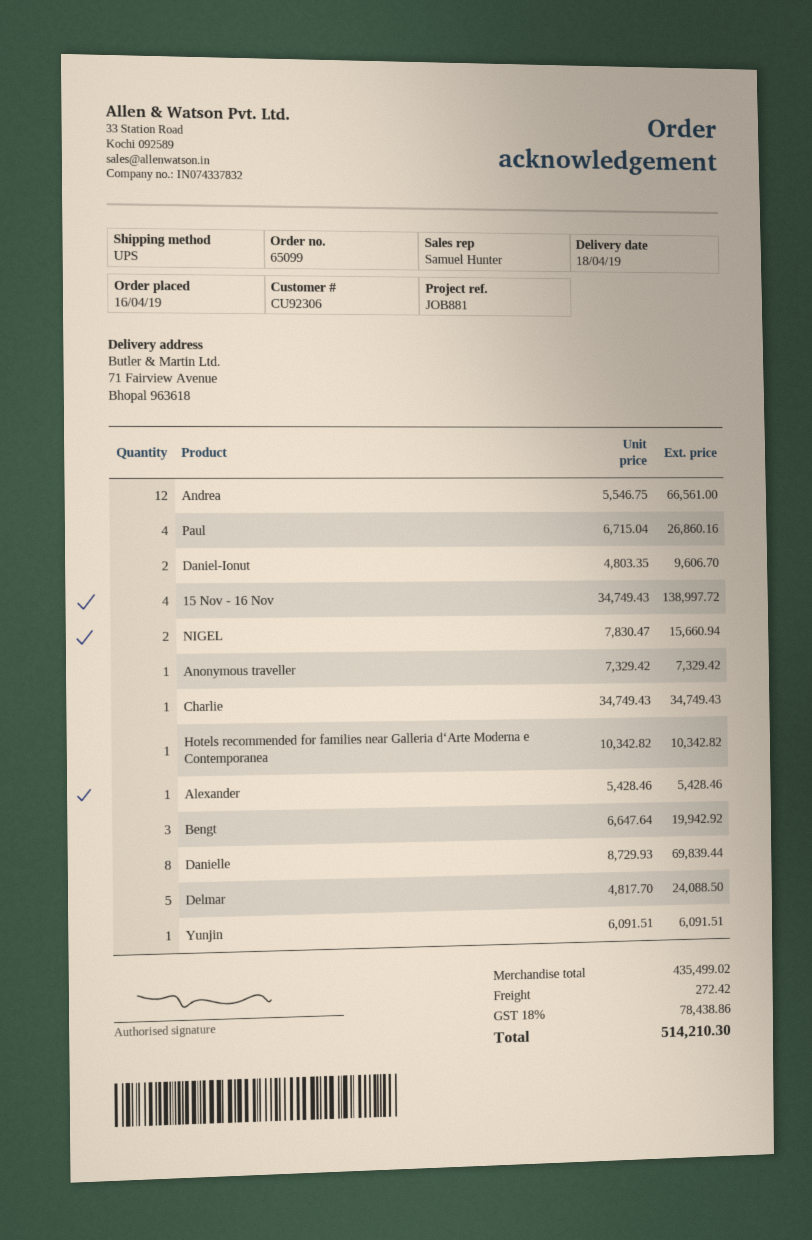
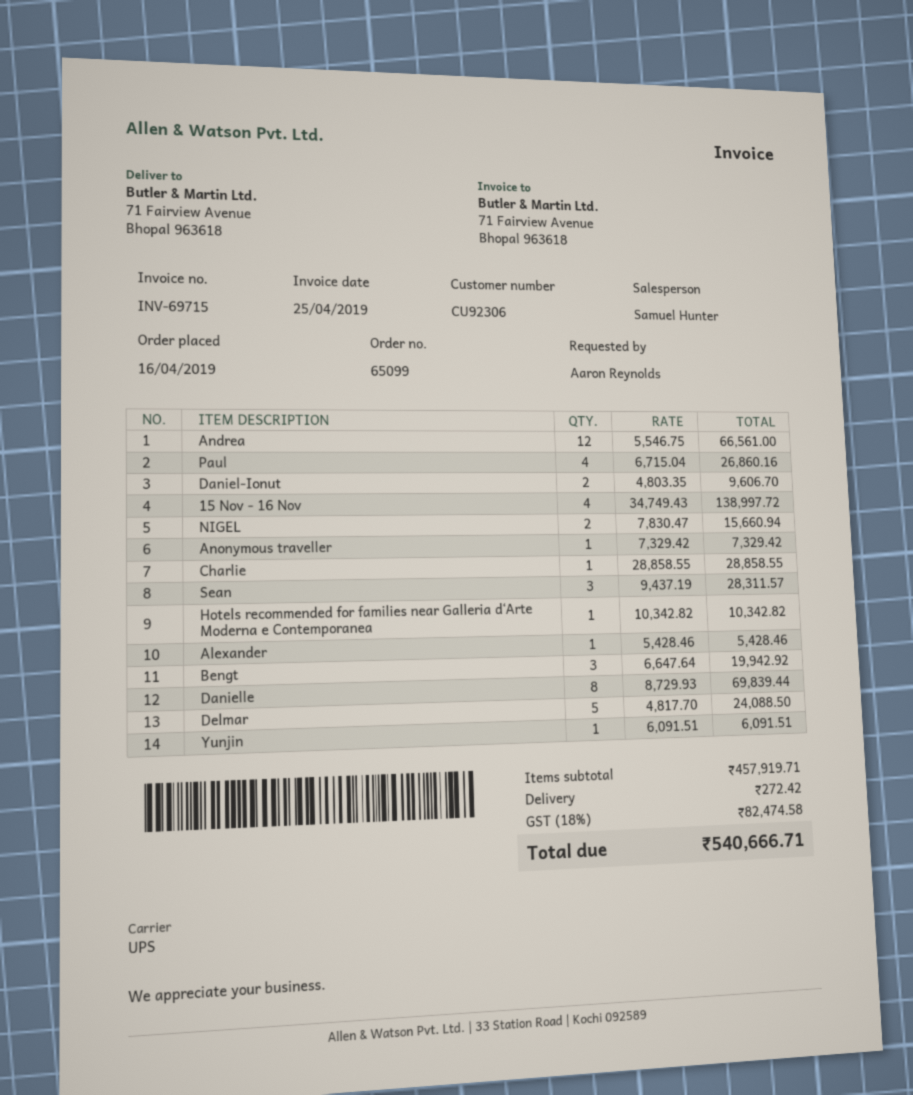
Charlie: 1 x 34749.43 = 34749.43 -> 1 x 28858.55 = 28858.55
Sean: none -> 3 x 9437.19 = 28311.57
subtotal: 435499.02 -> 457919.71
tax: 18% = 78438.86 -> 18% = 82474.58
total: 514210.30 -> 540666.71

